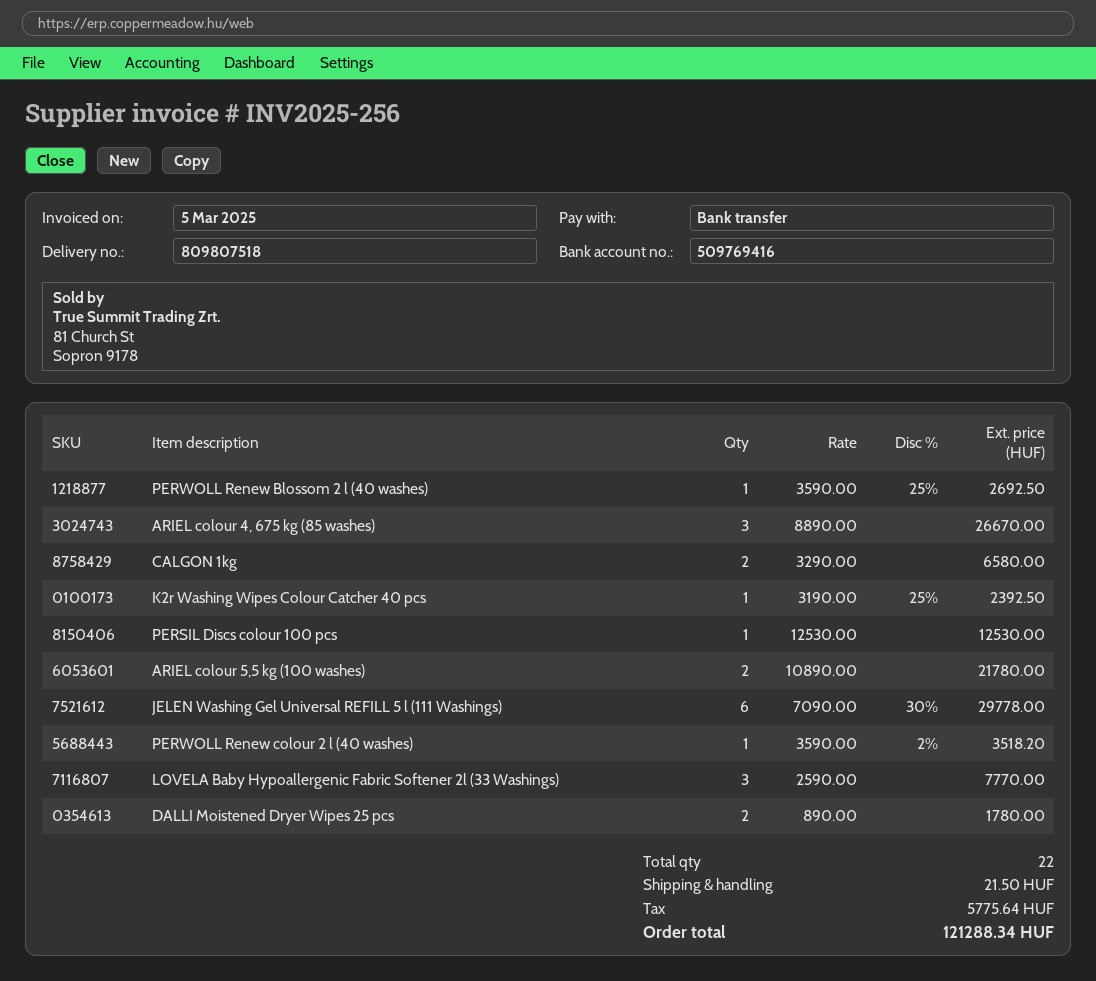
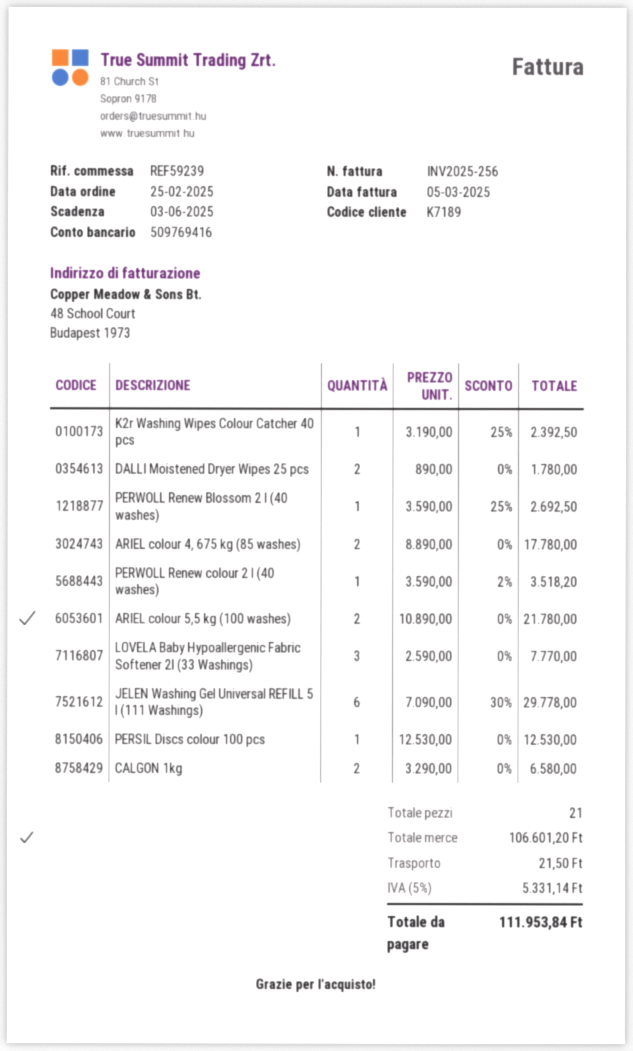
ARIEL colour 4, 675 kg (85 washes): 3 x 8890.00 = 26670.00 -> 2 x 8890.00 = 17780.00
total quantity: 22 -> 21
tax: 5775.64 -> 5331.14
total: 121288.34 -> 111953.84

